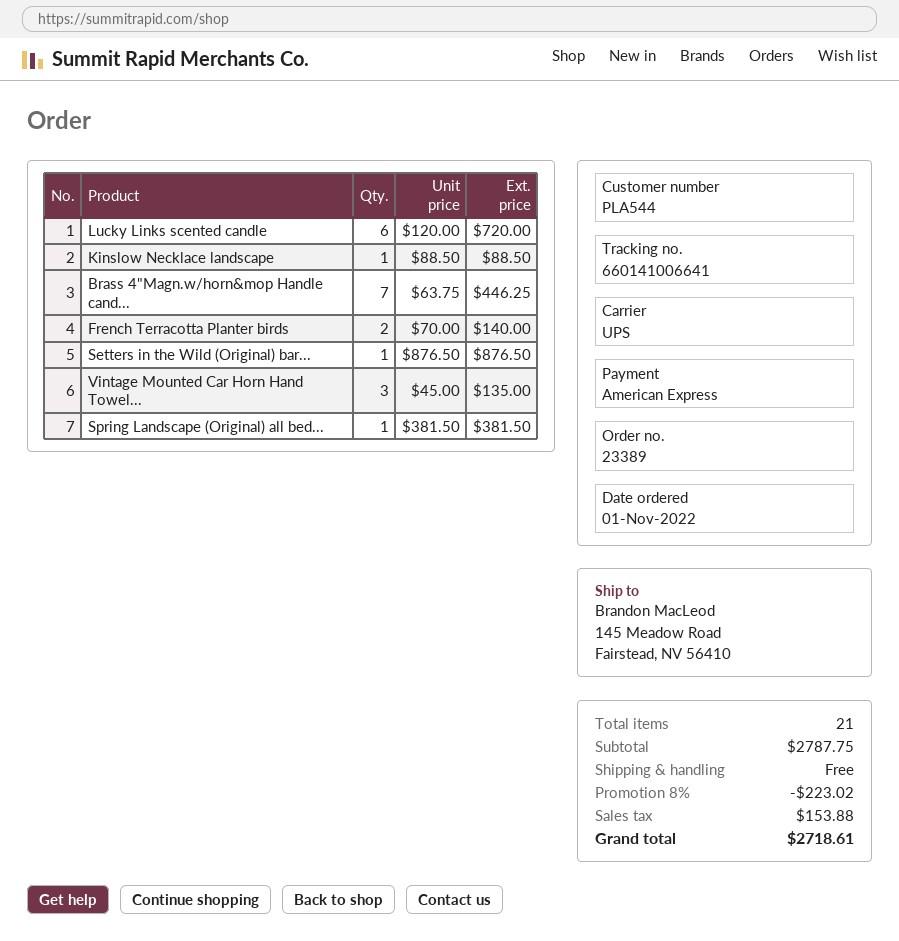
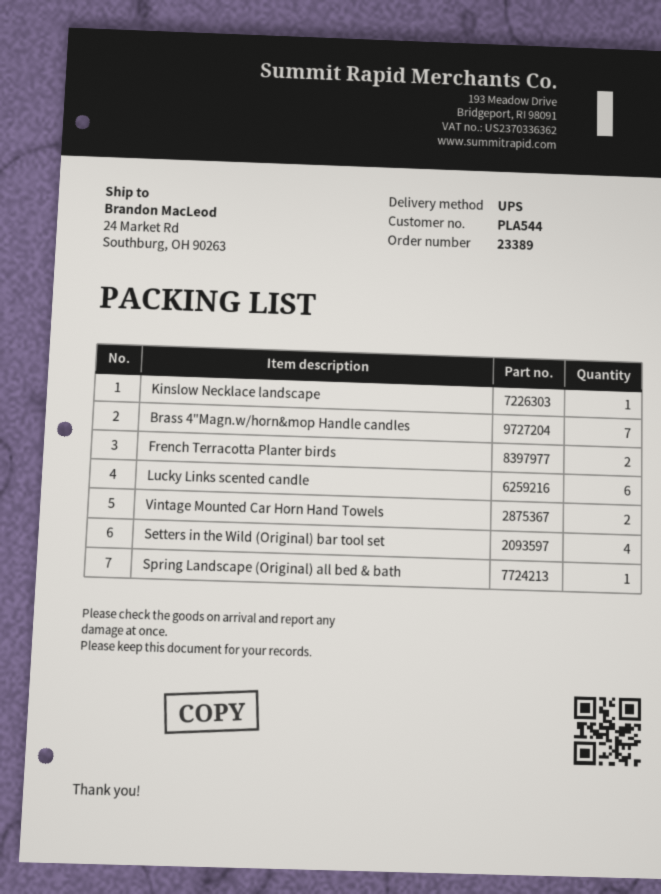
ship to: 145 Meadow Road, Fairstead, NV 56410 -> 24 Market Rd, Southburg, OH 90263
Setters in the Wild (Original) bar...: 1 -> 4
Vintage Mounted Car Horn Hand Towel...: 3 -> 2

